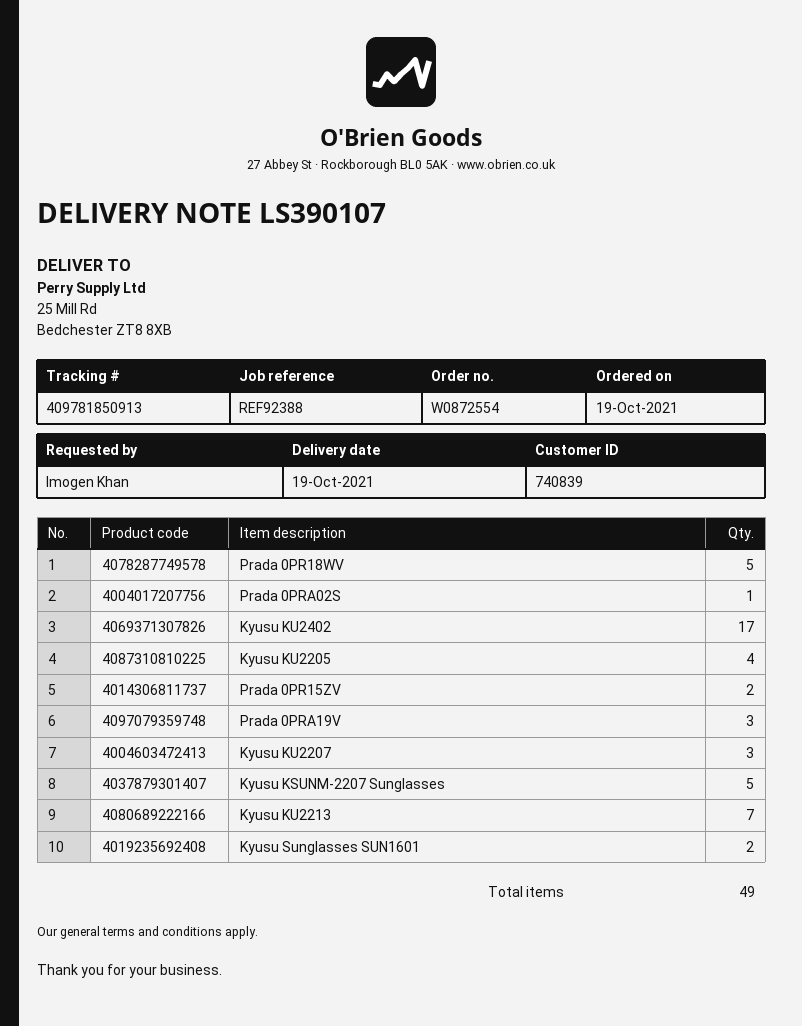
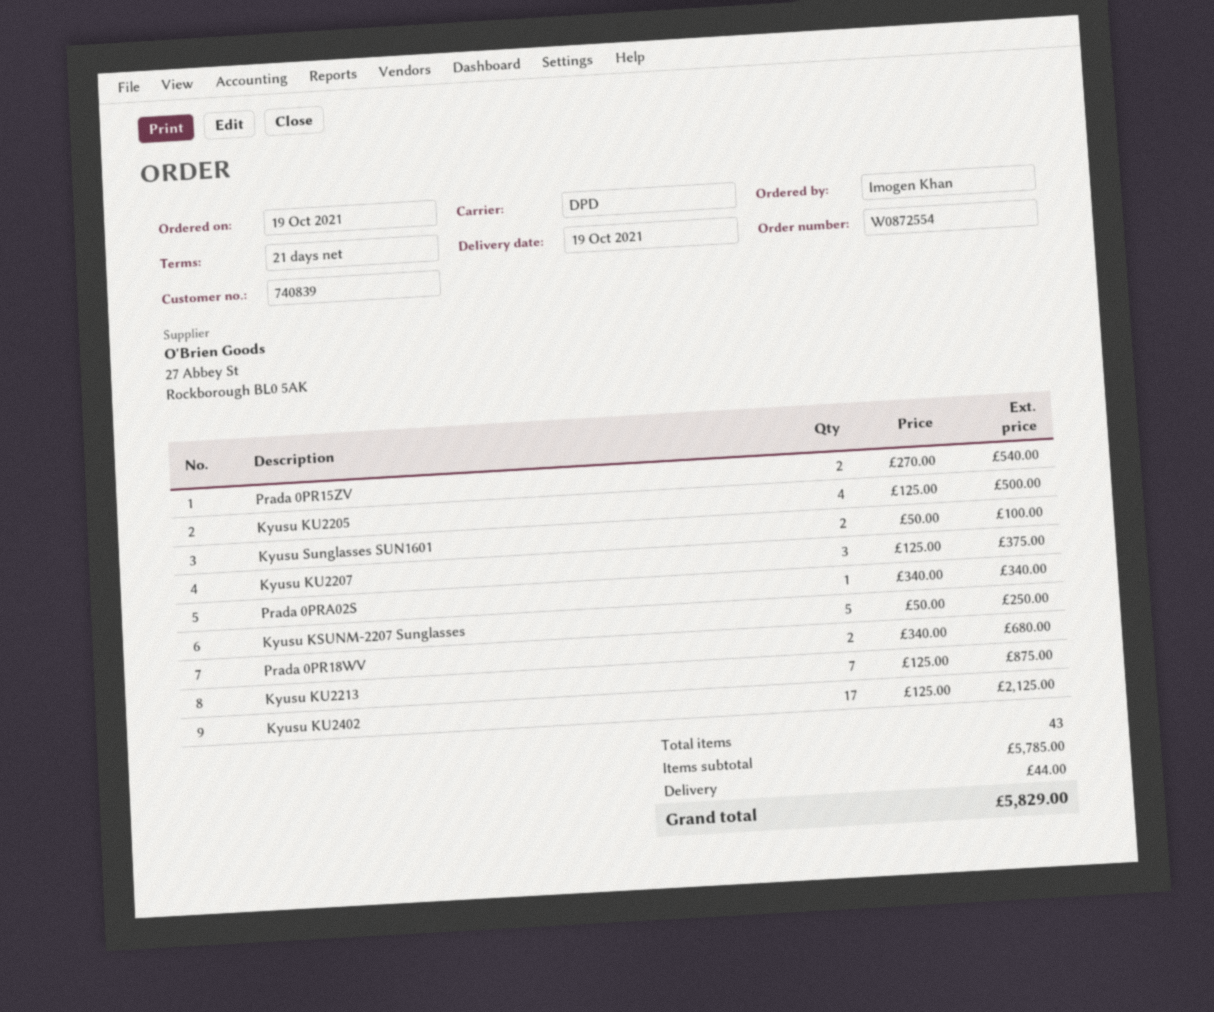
Prada 0PR18WV: 5 -> 2
Prada 0PRA19V: 3 -> none
total quantity: 49 -> 43

